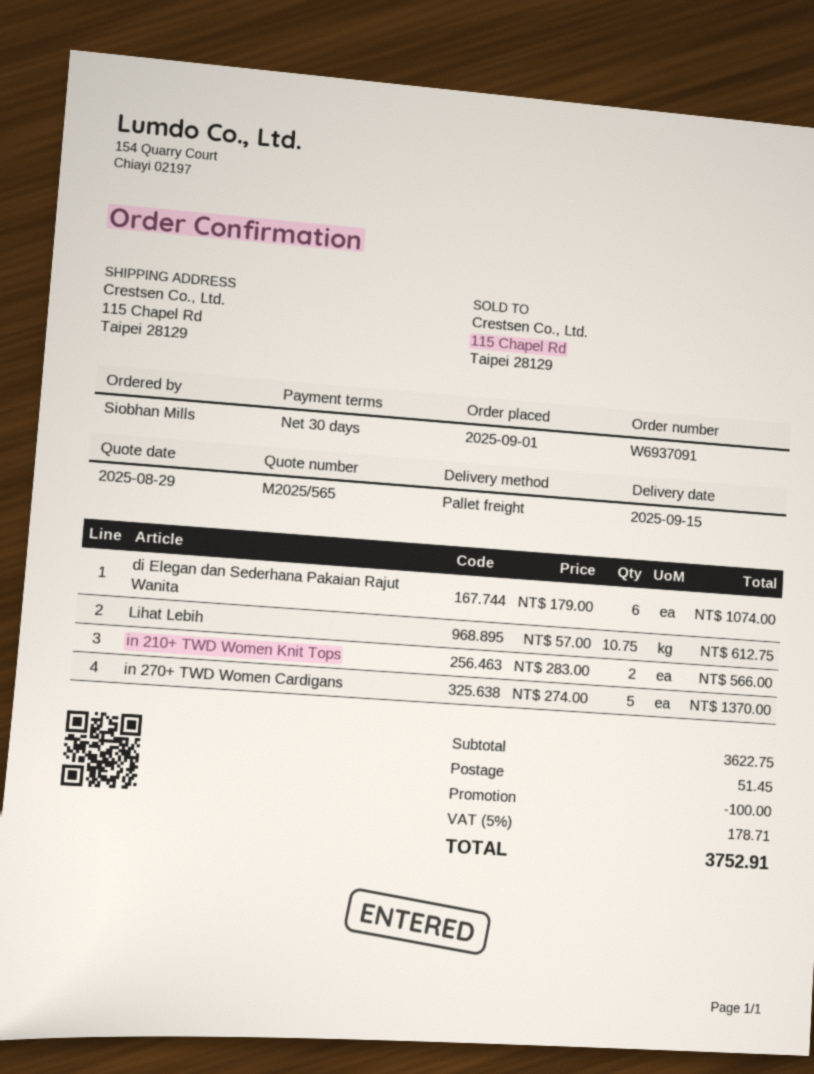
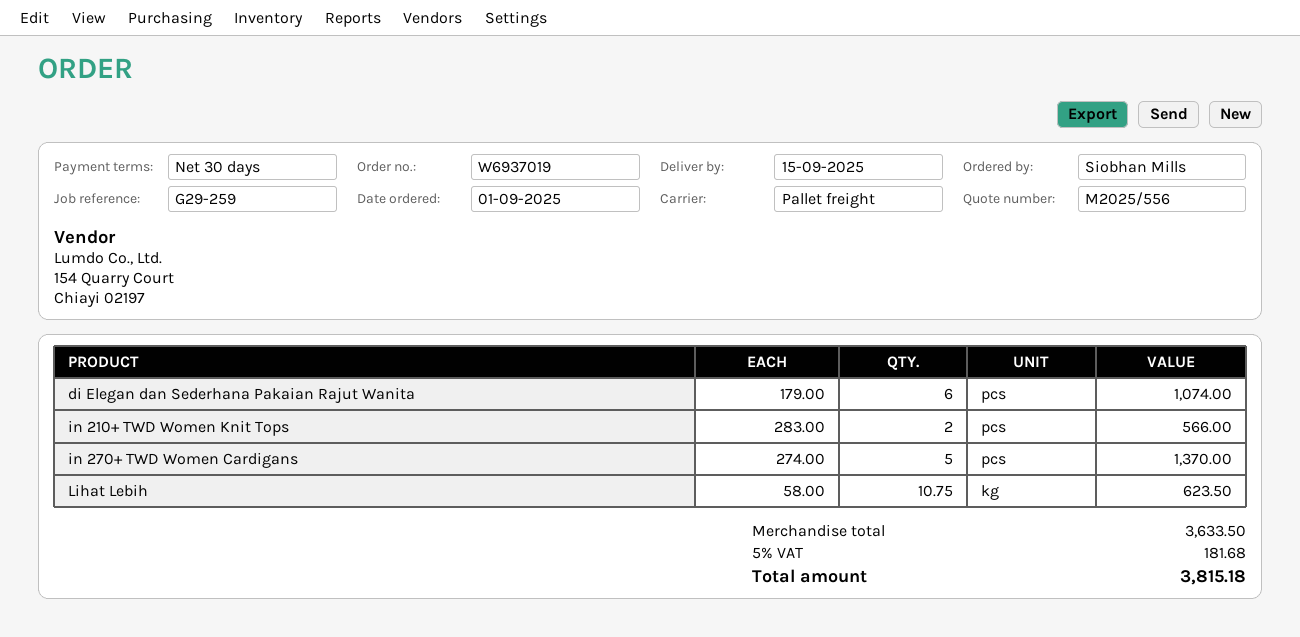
quote number: M2025/565 -> M2025/556
order number: W6937091 -> W6937019
Lihat Lebih: 10.75 x 57.00 = 612.75 -> 10.75 x 58.00 = 623.50
subtotal: 3622.75 -> 3633.50
discount: 100.00 -> none
shipping: 51.45 -> none
tax: 5% = 178.71 -> 5% = 181.68
total: 3752.91 -> 3815.18

